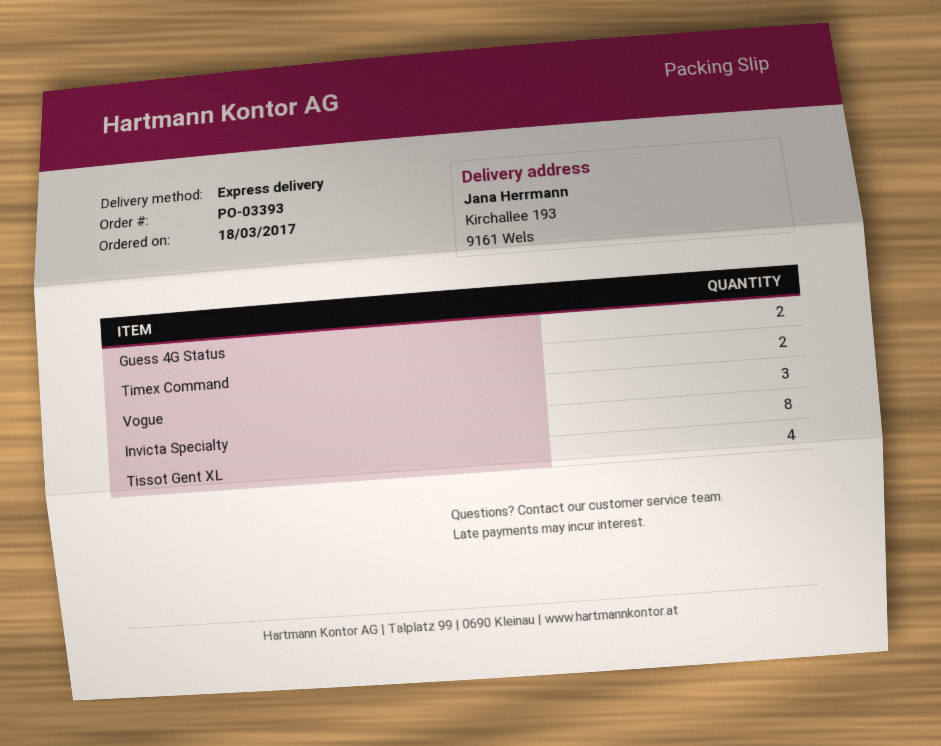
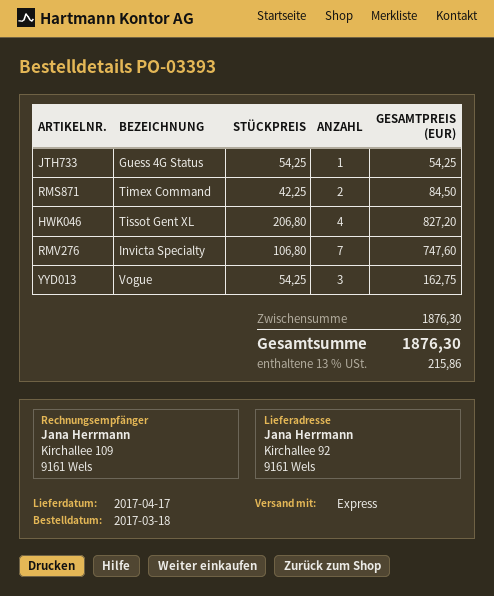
ship to: Kirchallee 193, 9161 Wels -> Kirchallee 92, 9161 Wels
Guess 4G Status: 2 -> 1
Invicta Specialty: 8 -> 7

